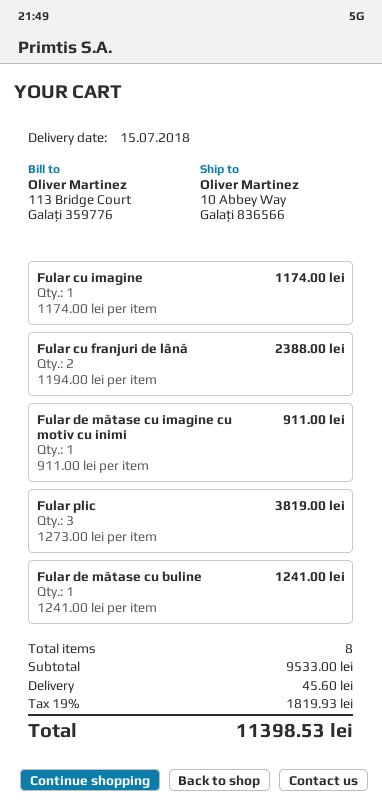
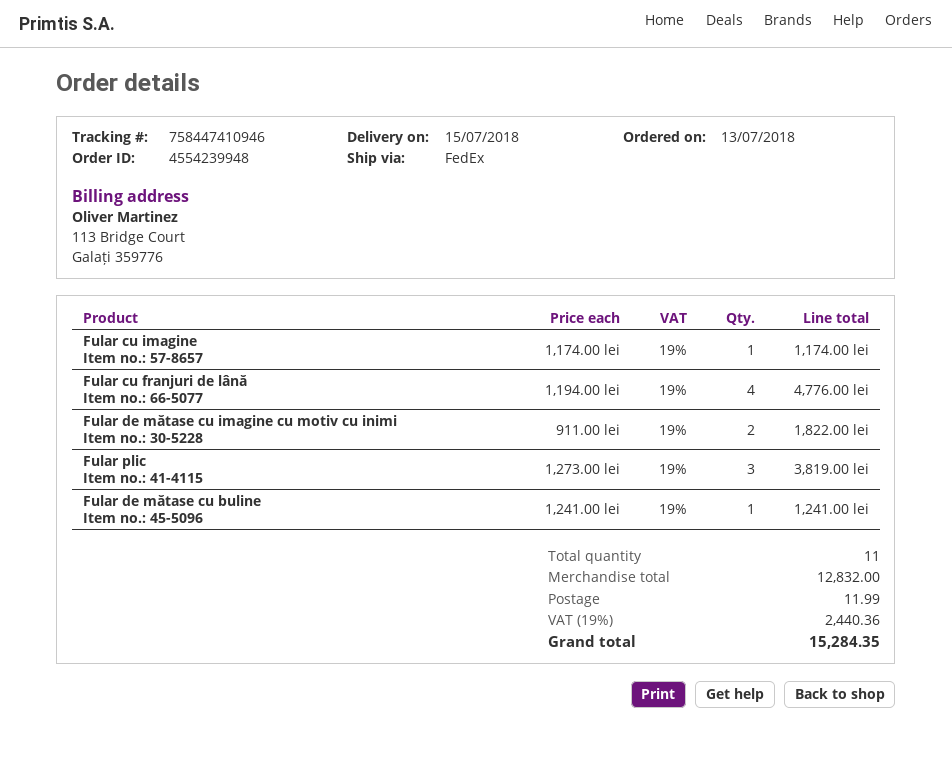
Fular cu franjuri de lână: 2 x 1194.00 = 2388.00 -> 4 x 1194.00 = 4776.00
Fular de mătase cu imagine cu motiv cu inimi: 1 x 911.00 = 911.00 -> 2 x 911.00 = 1822.00
total quantity: 8 -> 11
subtotal: 9533.00 -> 12832.00
shipping: 45.60 -> 11.99
tax: 19% = 1819.93 -> 19% = 2440.36
total: 11398.53 -> 15284.35

